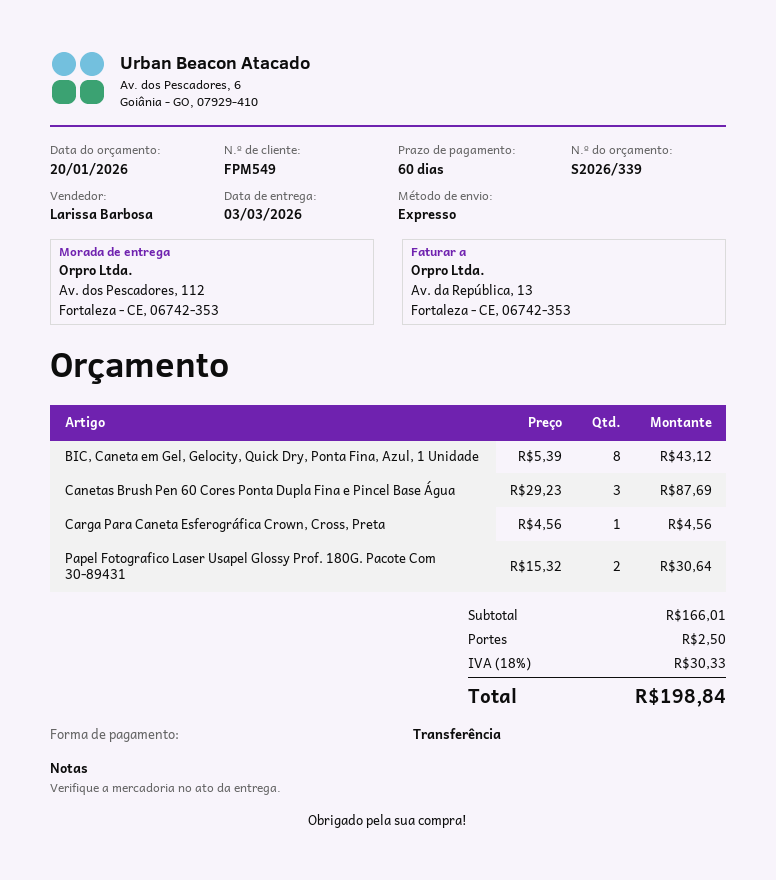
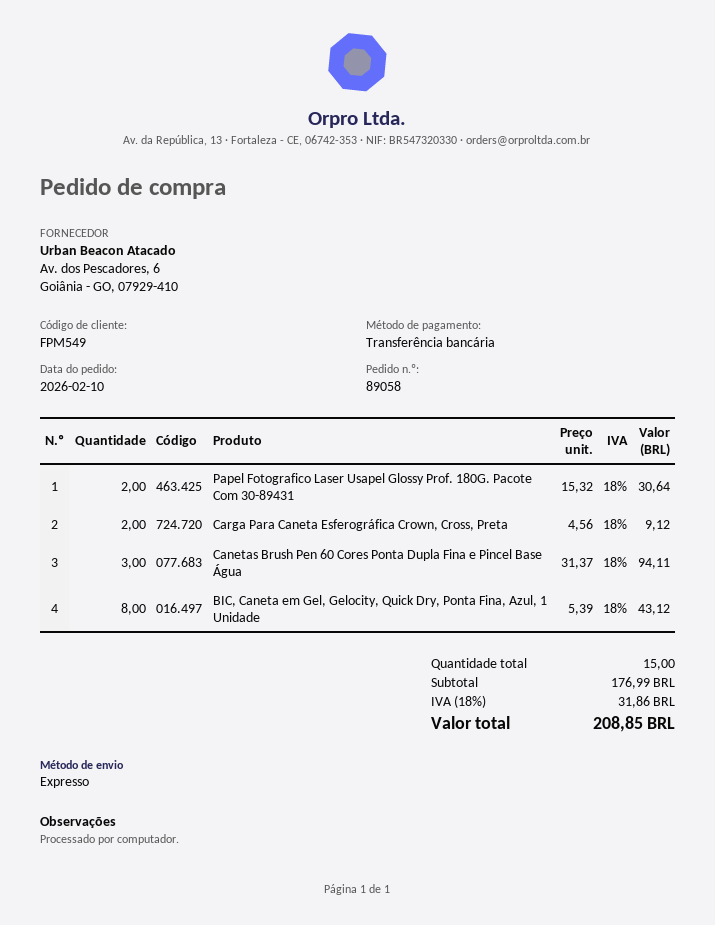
Canetas Brush Pen 60 Cores Ponta Dupla Fina e Pincel Base Água: 3 x 29.23 = 87.69 -> 3 x 31.37 = 94.11
Carga Para Caneta Esferográfica Crown, Cross, Preta: 1 x 4.56 = 4.56 -> 2 x 4.56 = 9.12
subtotal: 166.01 -> 176.99
shipping: 2.50 -> none
tax: 18% = 30.33 -> 18% = 31.86
total: 198.84 -> 208.85

